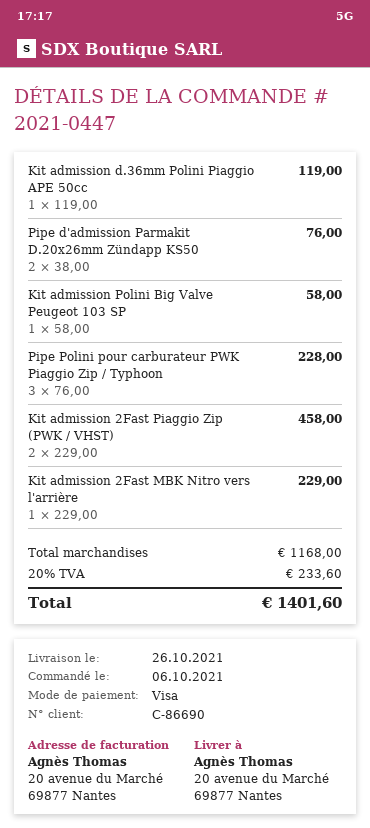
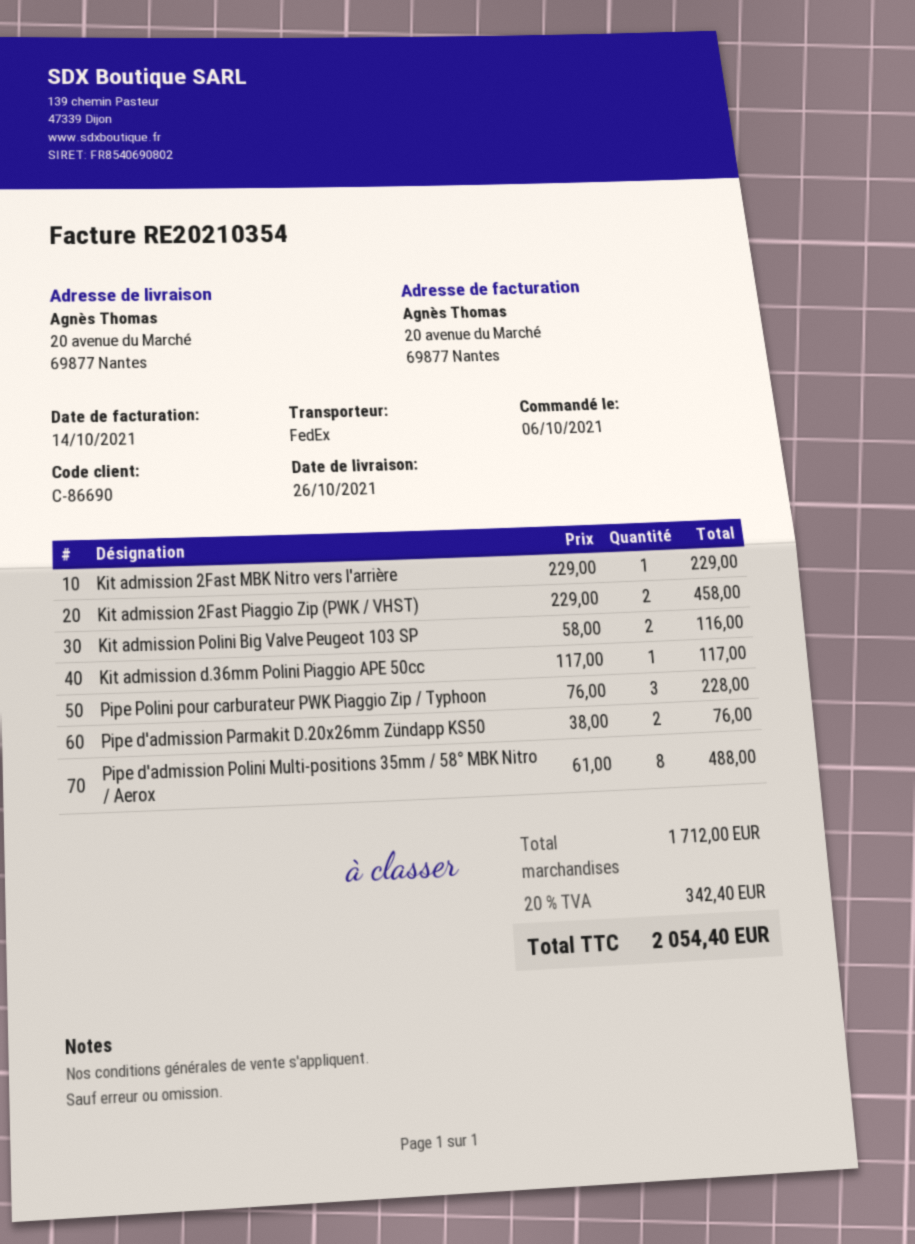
Kit admission d.36mm Polini Piaggio APE 50cc: 1 x 119.00 = 119.00 -> 1 x 117.00 = 117.00
Kit admission Polini Big Valve Peugeot 103 SP: 1 x 58.00 = 58.00 -> 2 x 58.00 = 116.00
Pipe d'admission Polini Multi-positions 35mm / 58° MBK Nitro / Aerox: none -> 8 x 61.00 = 488.00
subtotal: 1168.00 -> 1712.00
tax: 20% = 233.60 -> 20% = 342.40
total: 1401.60 -> 2054.40

